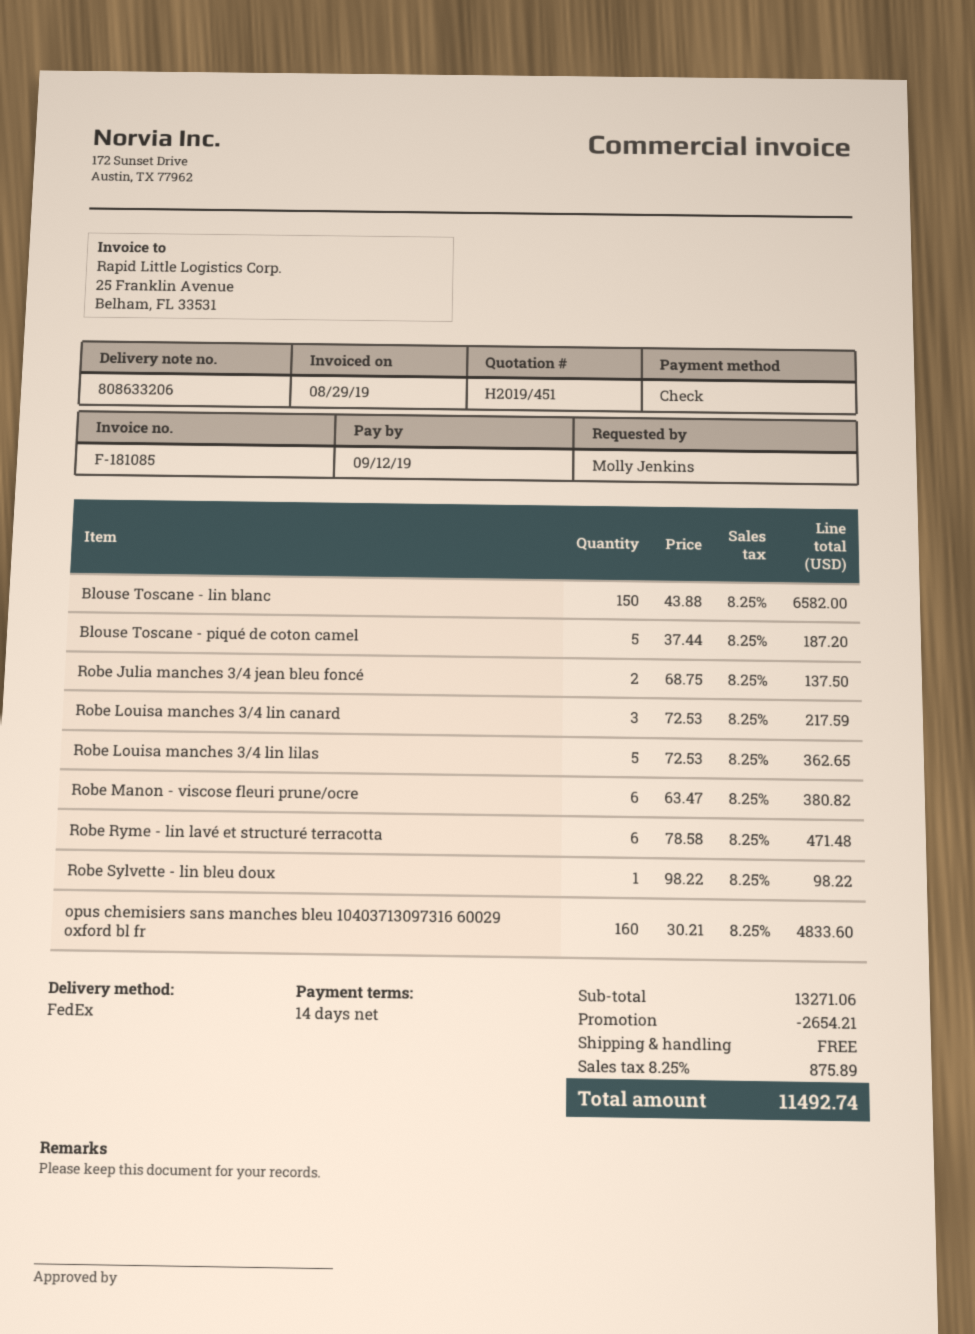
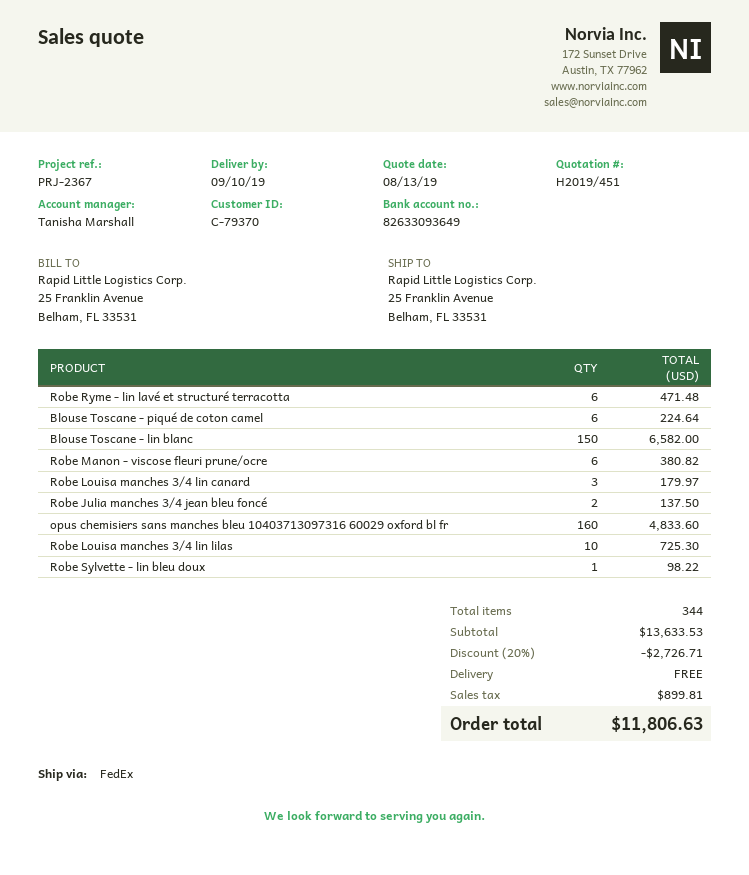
Blouse Toscane - piqué de coton camel: 5 for 187.20 -> 6 for 224.64
Robe Louisa manches 3/4 lin canard: 3 for 217.59 -> 3 for 179.97
Robe Louisa manches 3/4 lin lilas: 5 for 362.65 -> 10 for 725.30
subtotal: 13271.06 -> 13633.53
discount: 2654.21 -> 2726.71
tax: 875.89 -> 899.81
total: 11492.74 -> 11806.63

